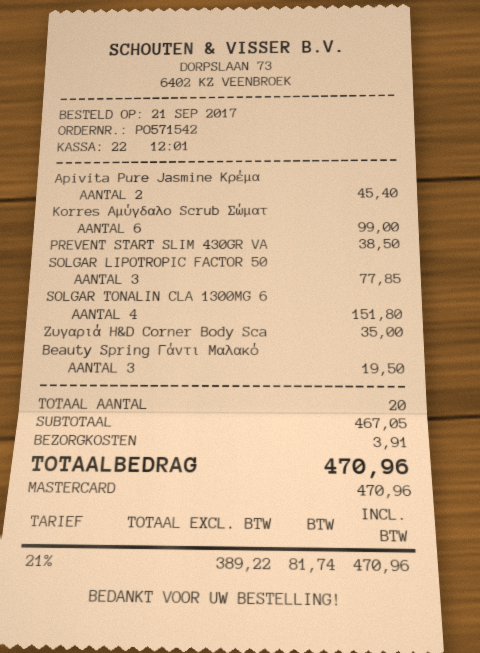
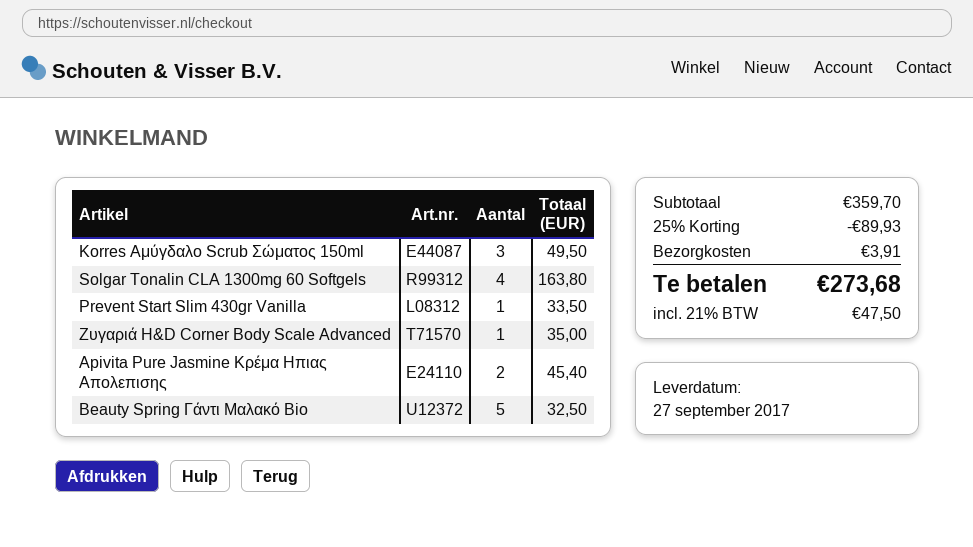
Korres Αμύγδαλο Scrub Σώματ: 6 for 99.00 -> 3 for 49.50
PREVENT START SLIM 430GR VA: 1 for 38.50 -> 1 for 33.50
SOLGAR LIPOTROPIC FACTOR 50: 3 for 77.85 -> none
SOLGAR TONALIN CLA 1300MG 6: 4 for 151.80 -> 4 for 163.80
Beauty Spring Γάντι Μαλακό: 3 for 19.50 -> 5 for 32.50
subtotal: 467.05 -> 359.70
discount: none -> 25% = 89.93
tax: 21% = 81.74 -> 21% = 47.50
total: 470.96 -> 273.68

